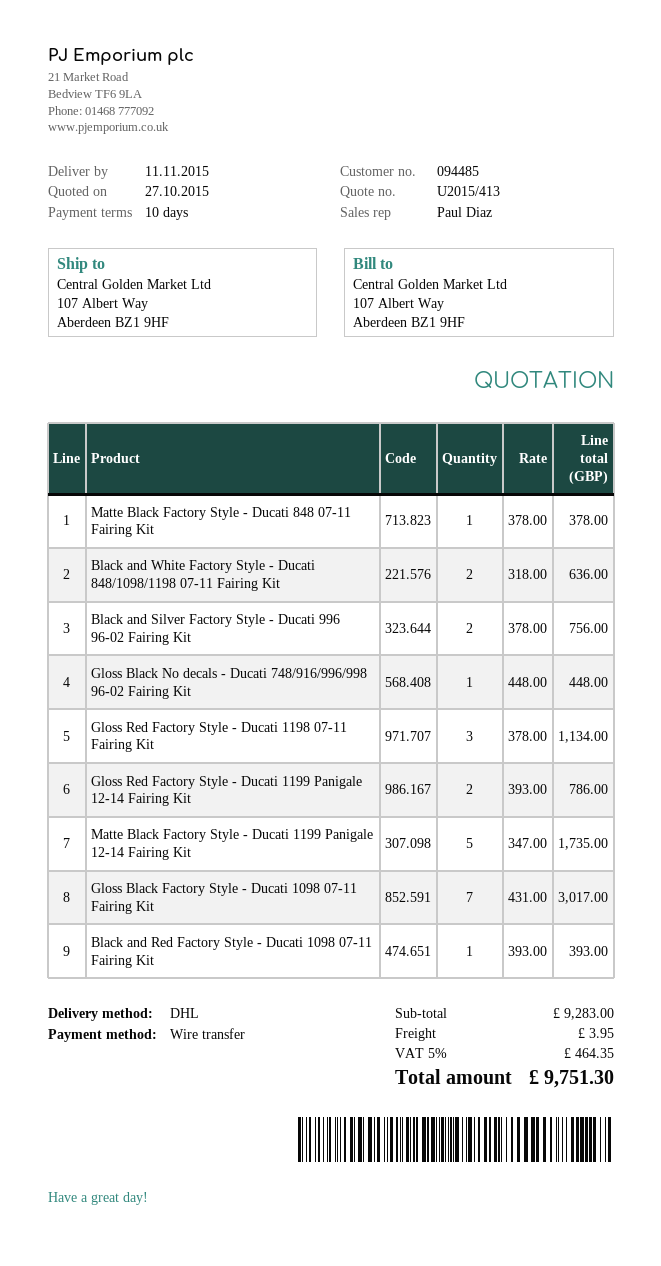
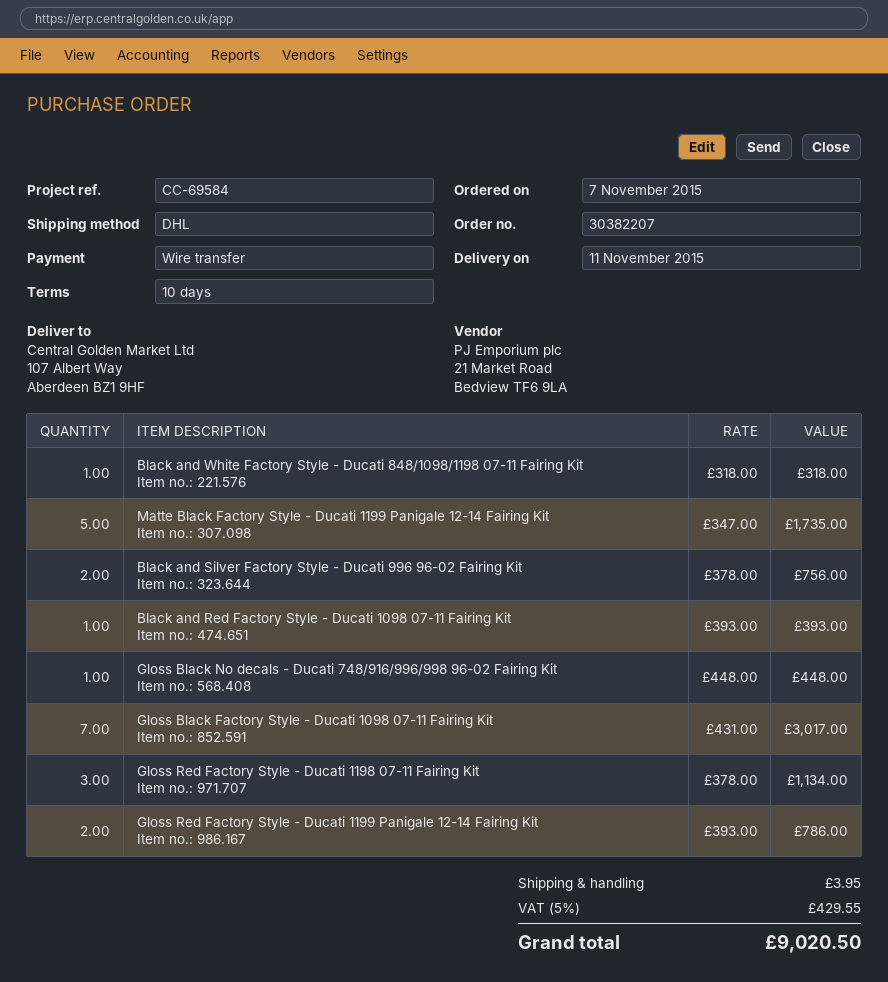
Matte Black Factory Style - Ducati 848 07-11 Fairing Kit: 1 x 378.00 = 378.00 -> none
Black and White Factory Style - Ducati 848/1098/1198 07-11 Fairing Kit: 2 x 318.00 = 636.00 -> 1 x 318.00 = 318.00
tax: 5% = 464.35 -> 5% = 429.55
total: 9751.30 -> 9020.50

